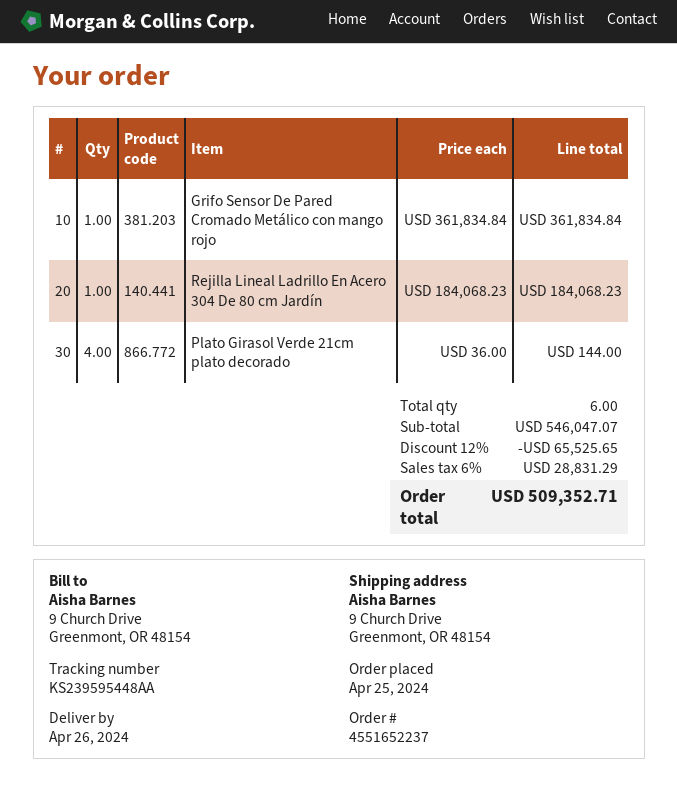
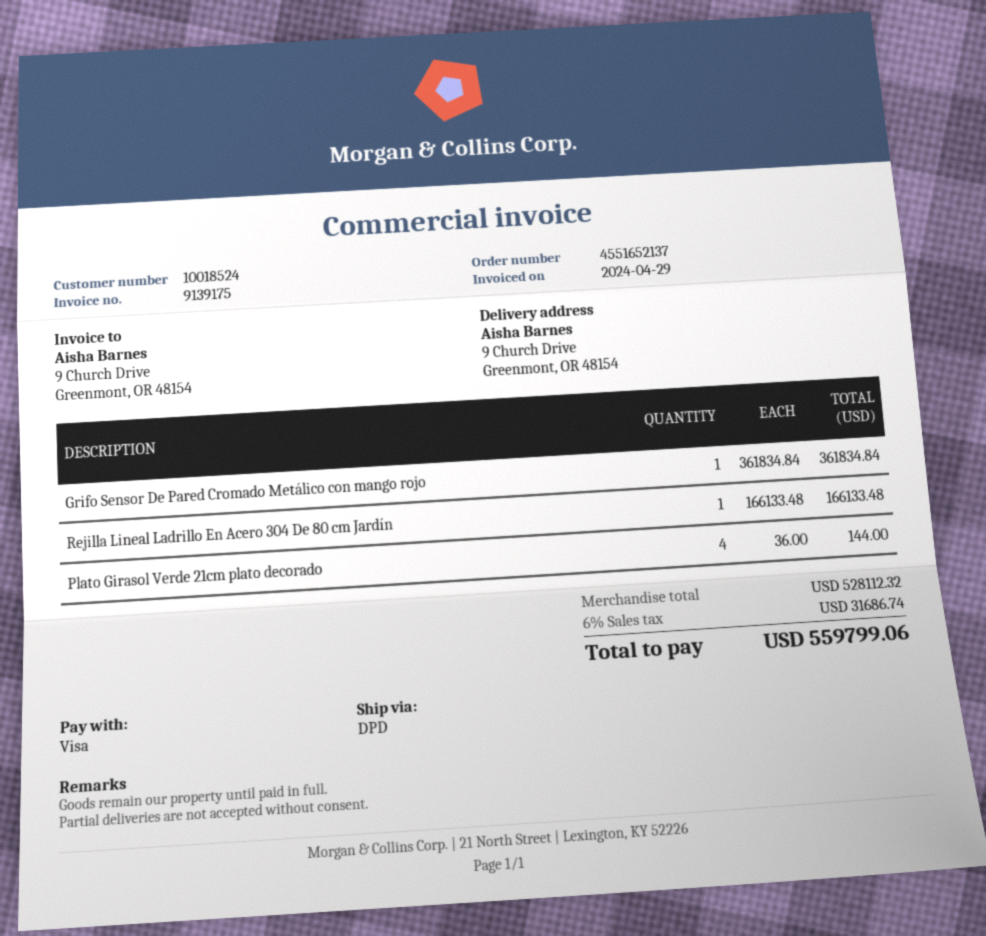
order number: 4551652237 -> 4551652137
Rejilla Lineal Ladrillo En Acero 304 De 80 cm Jardín: 1 x 184068.23 = 184068.23 -> 1 x 166133.48 = 166133.48
subtotal: 546047.07 -> 528112.32
discount: 12% = 65525.65 -> none
tax: 6% = 28831.29 -> 6% = 31686.74
total: 509352.71 -> 559799.06

